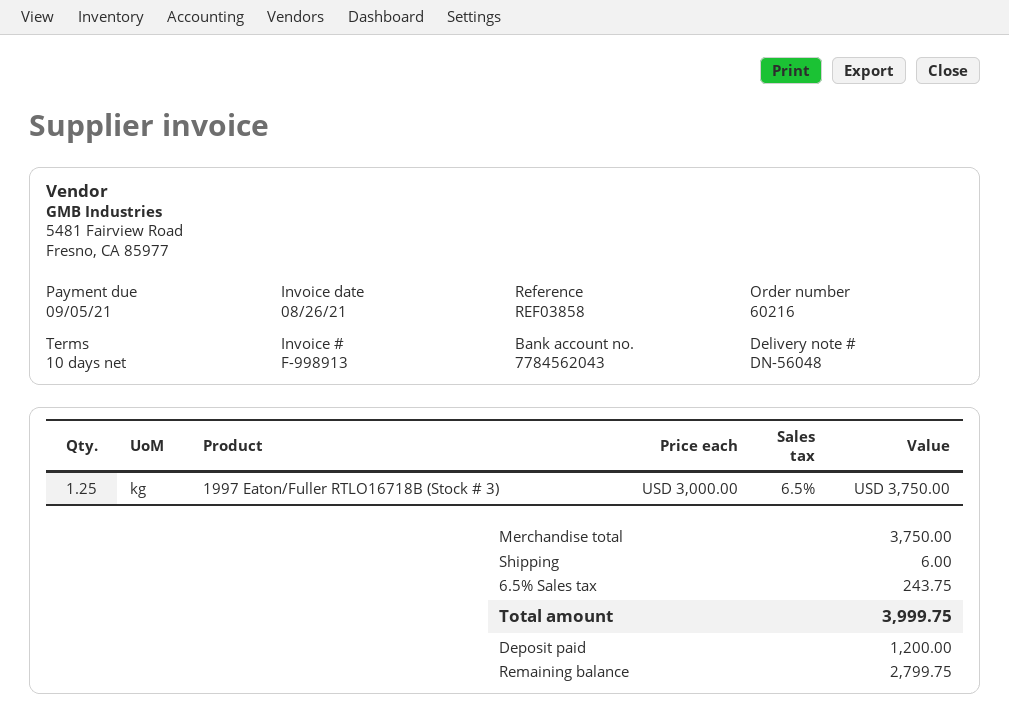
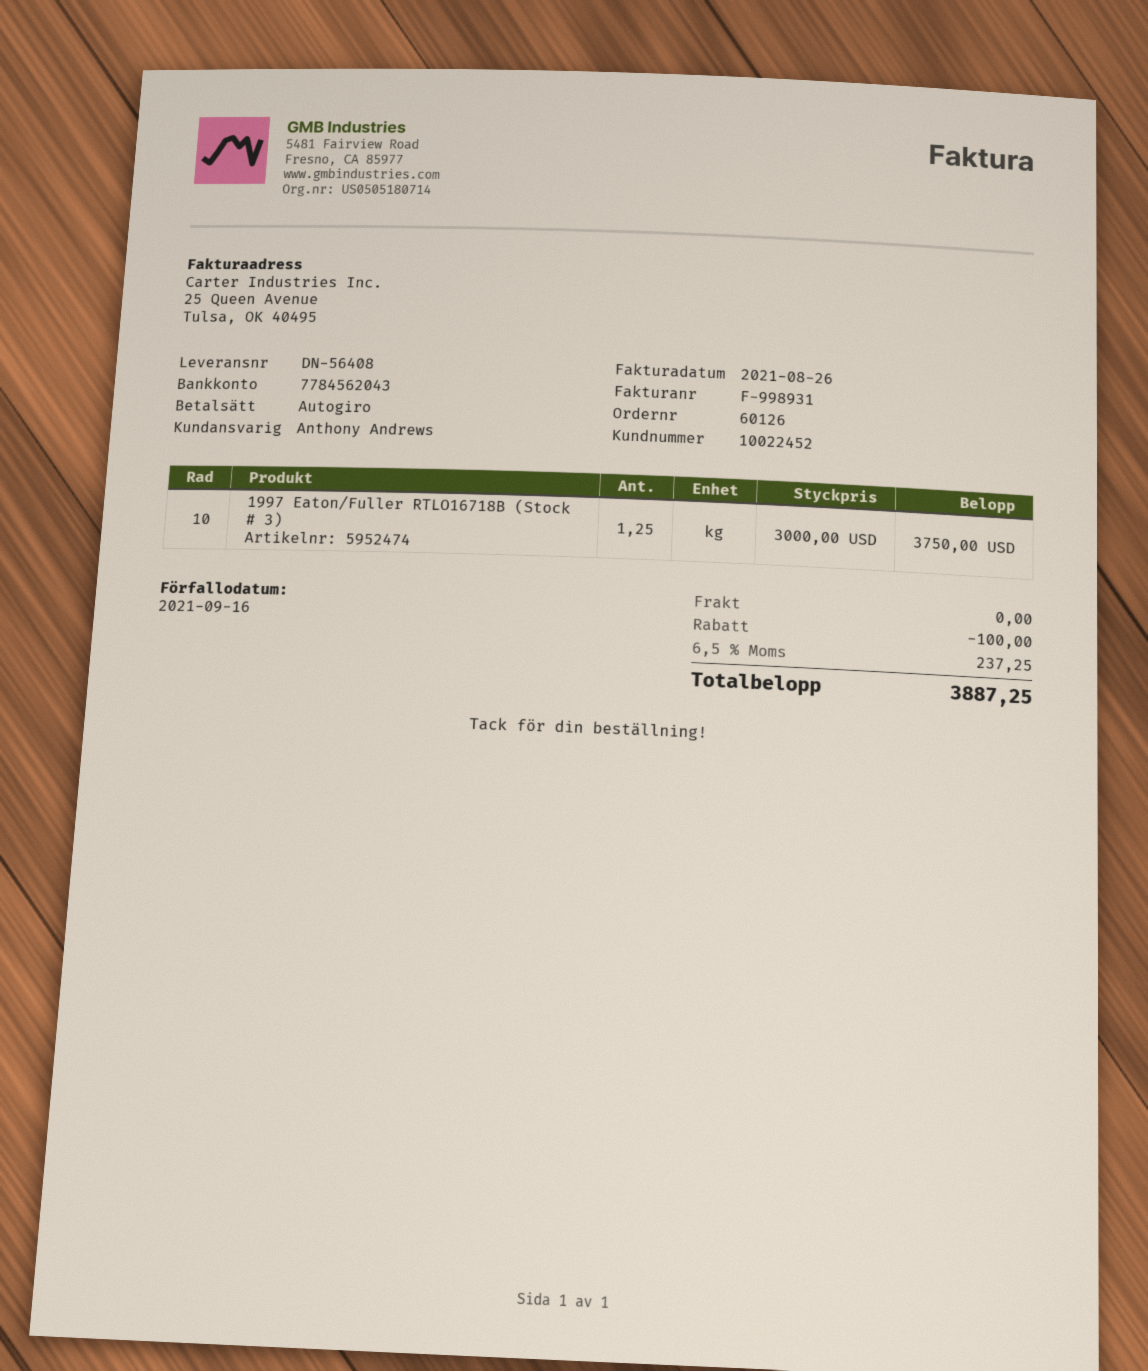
order number: 60216 -> 60126
delivery note number: DN-56048 -> DN-56408
invoice number: F-998913 -> F-998931
due date: 2021-09-05 -> 2021-09-16
discount: none -> 100.00
shipping: 6.00 -> 0.00
tax: 6.5% = 243.75 -> 6.5% = 237.25
total: 3999.75 -> 3887.25

